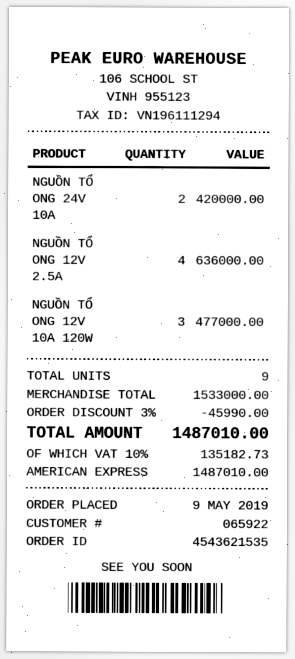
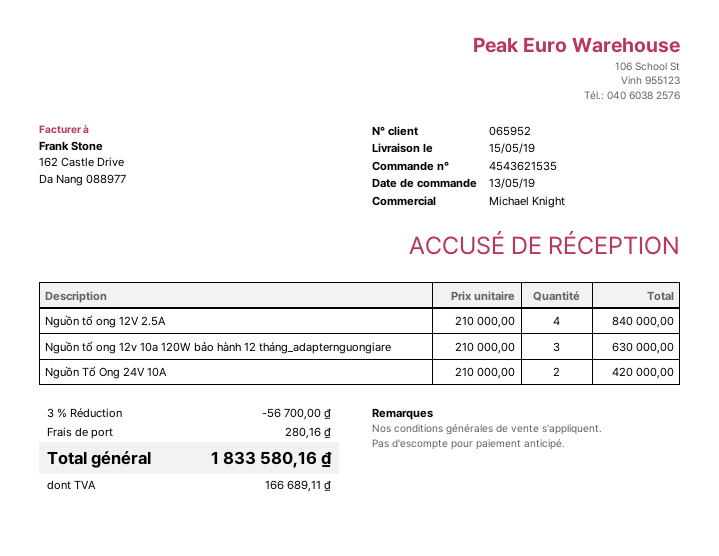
order date: 2019-05-09 -> 2019-05-13
customer number: 065922 -> 065952
NGUỒN TỔ ONG 12V 2.5A: 4 for 636000.00 -> 4 for 840000.00
NGUỒN TỔ ONG 12V 10A 120W: 3 for 477000.00 -> 3 for 630000.00
discount: 3% = 45990.00 -> 3% = 56700.00
shipping: none -> 280.16
tax: 135182.73 -> 166689.11
total: 1487010.00 -> 1833580.16

